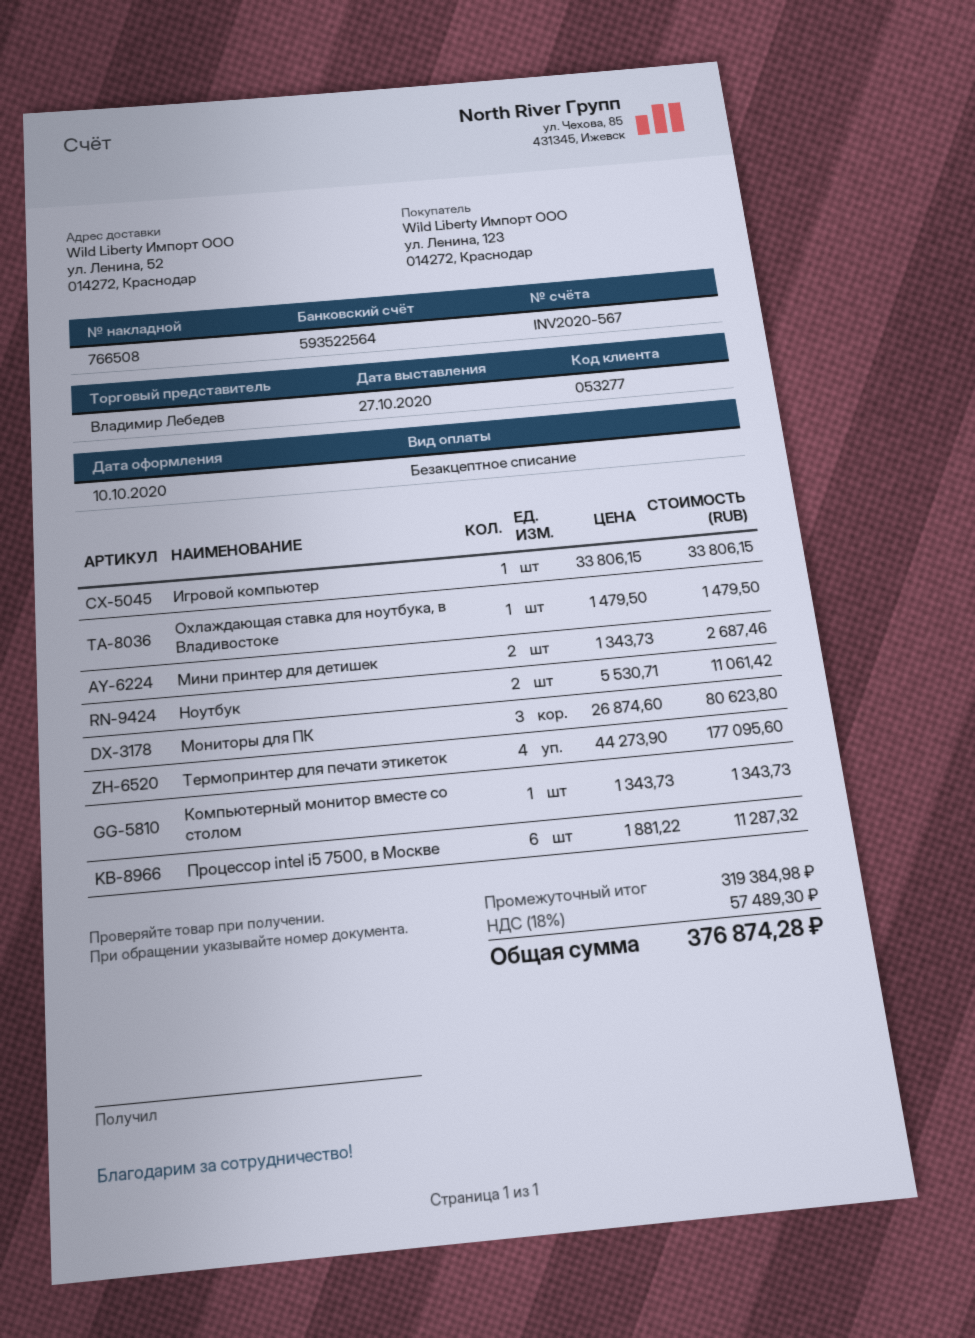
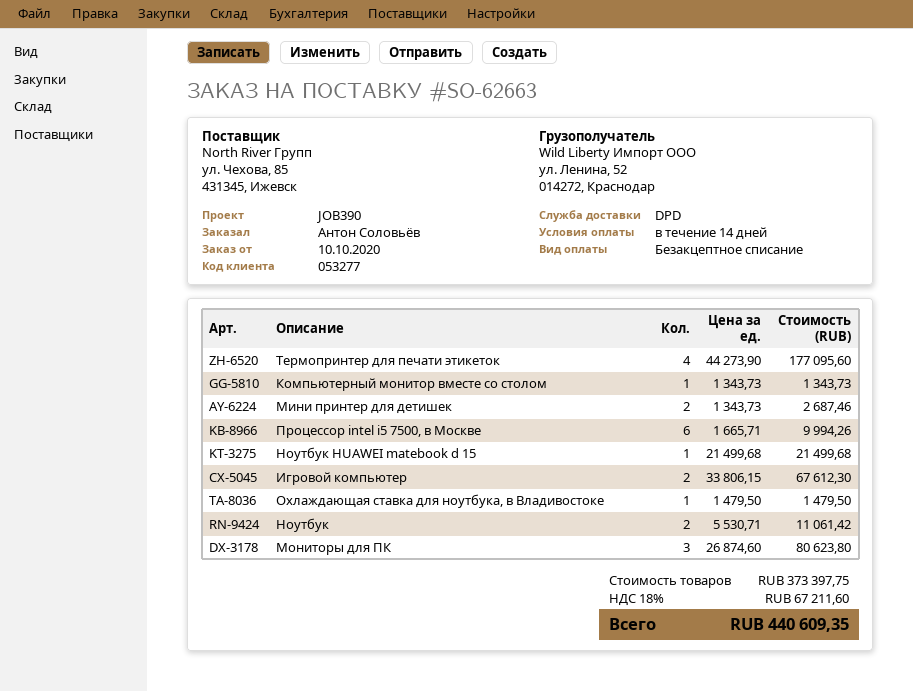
Игровой компьютер: 1 x 33806.15 = 33806.15 -> 2 x 33806.15 = 67612.30
Процессор intel i5 7500, в Москве: 6 x 1881.22 = 11287.32 -> 6 x 1665.71 = 9994.26
Ноутбук HUAWEI matebook d 15: none -> 1 x 21499.68 = 21499.68
subtotal: 319384.98 -> 373397.75
tax: 18% = 57489.30 -> 18% = 67211.60
total: 376874.28 -> 440609.35

